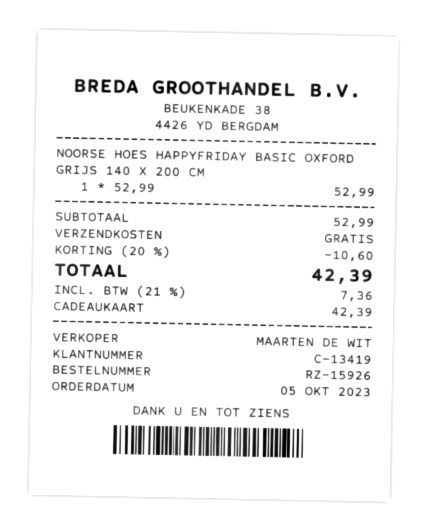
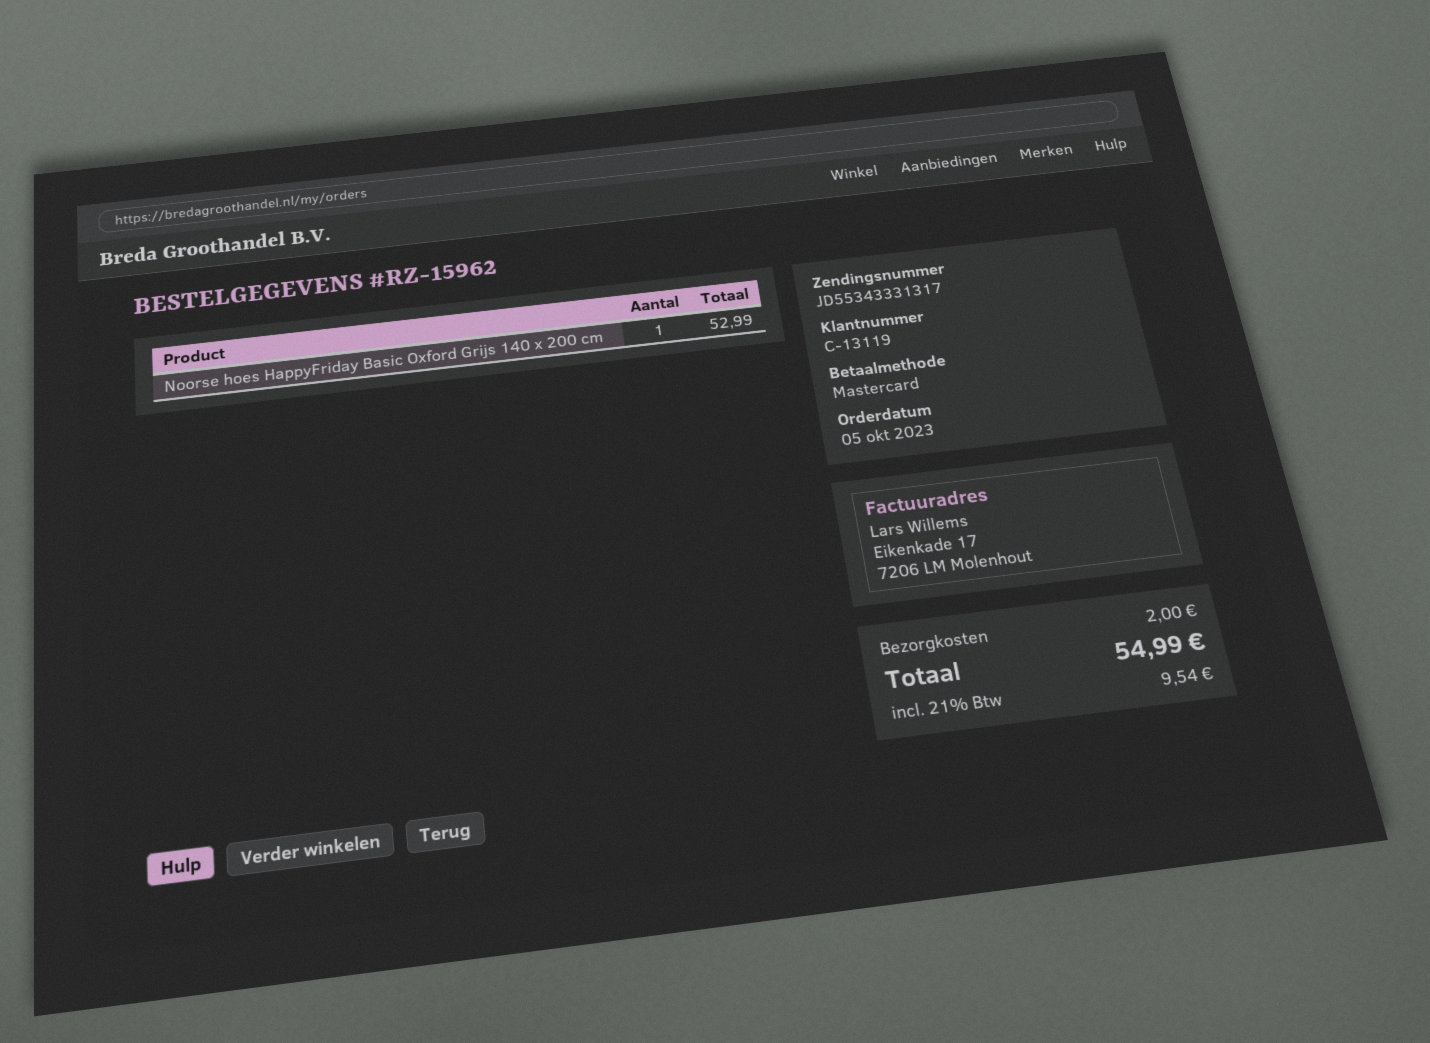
order number: RZ-15926 -> RZ-15962
customer number: C-13419 -> C-13119
payment method: gift card -> Mastercard
discount: 20% = 10.60 -> none
shipping: 0.00 -> 2.00
tax: 21% = 7.36 -> 21% = 9.54
total: 42.39 -> 54.99

